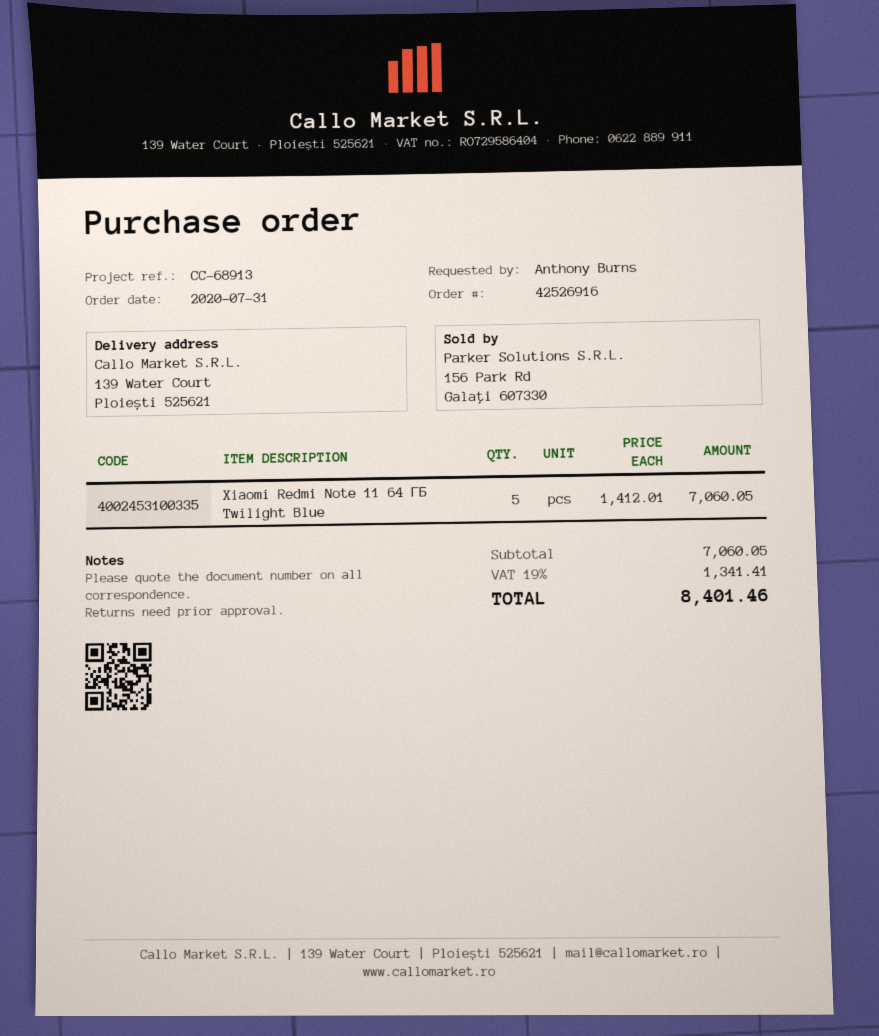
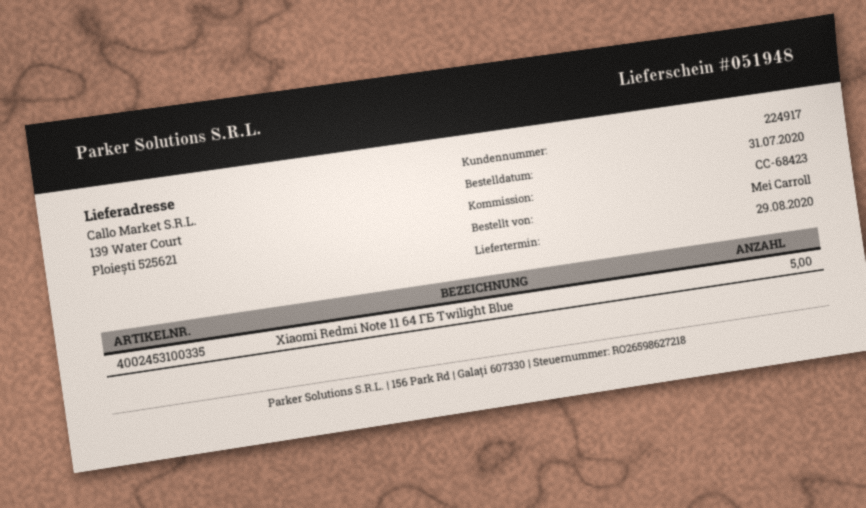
reference: CC-68913 -> CC-68423
ordered by: Anthony Burns -> Mei Carroll

